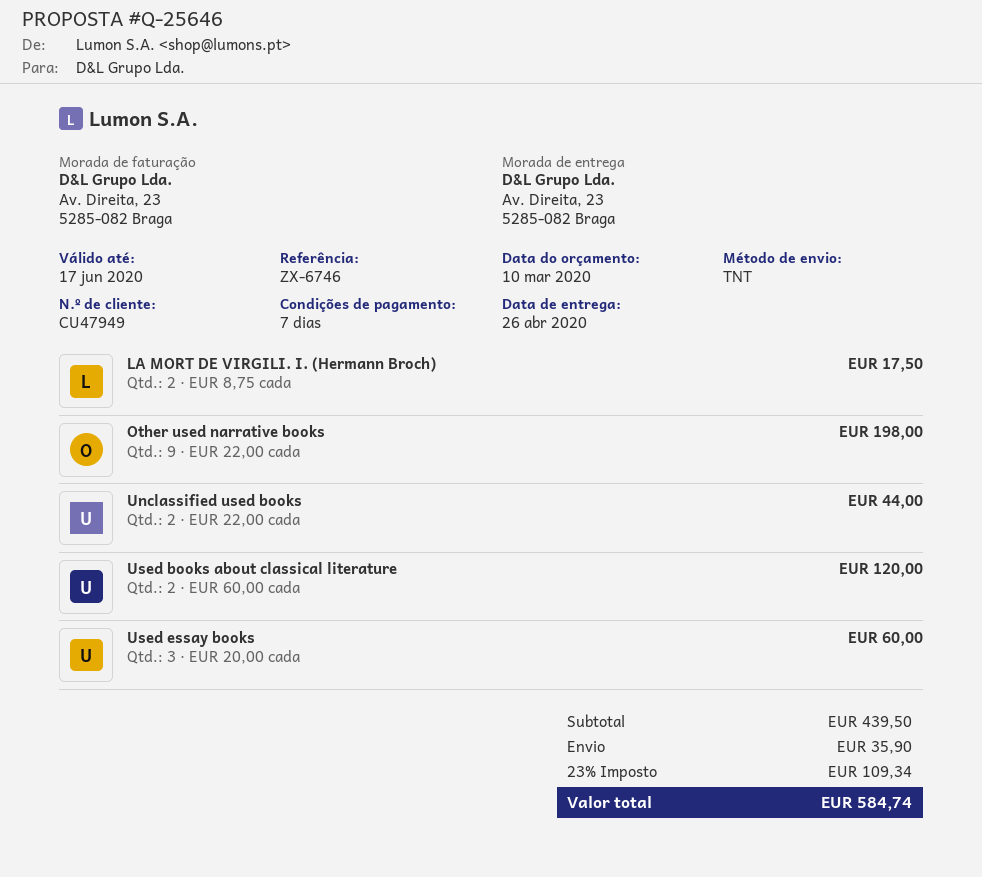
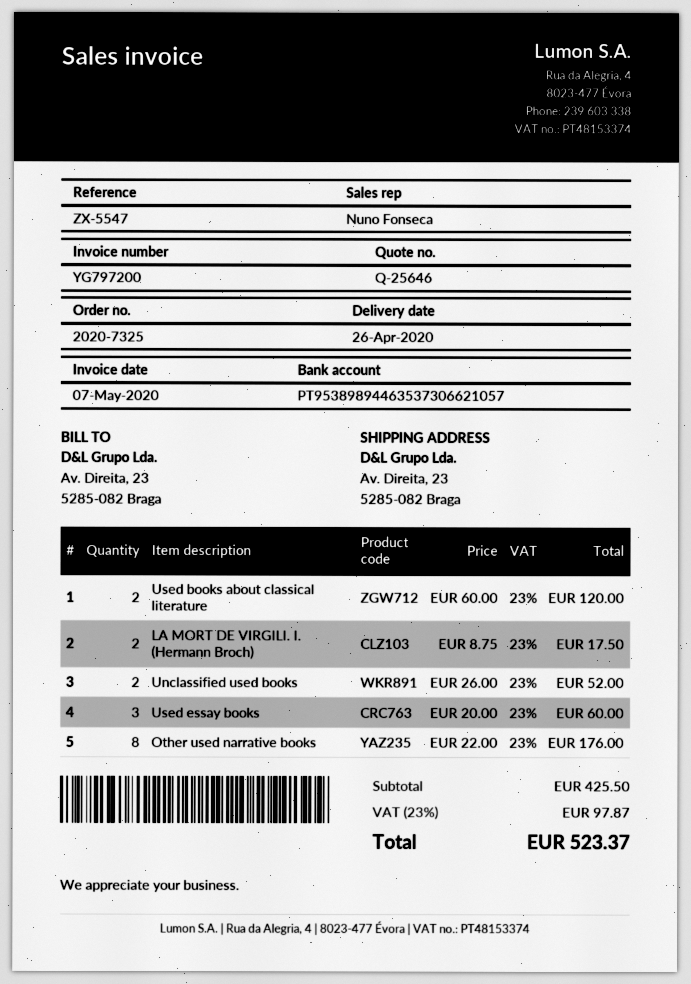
reference: ZX-6746 -> ZX-5547
Other used narrative books: 9 x 22.00 = 198.00 -> 8 x 22.00 = 176.00
Unclassified used books: 2 x 22.00 = 44.00 -> 2 x 26.00 = 52.00
subtotal: 439.50 -> 425.50
shipping: 35.90 -> none
tax: 23% = 109.34 -> 23% = 97.87
total: 584.74 -> 523.37

